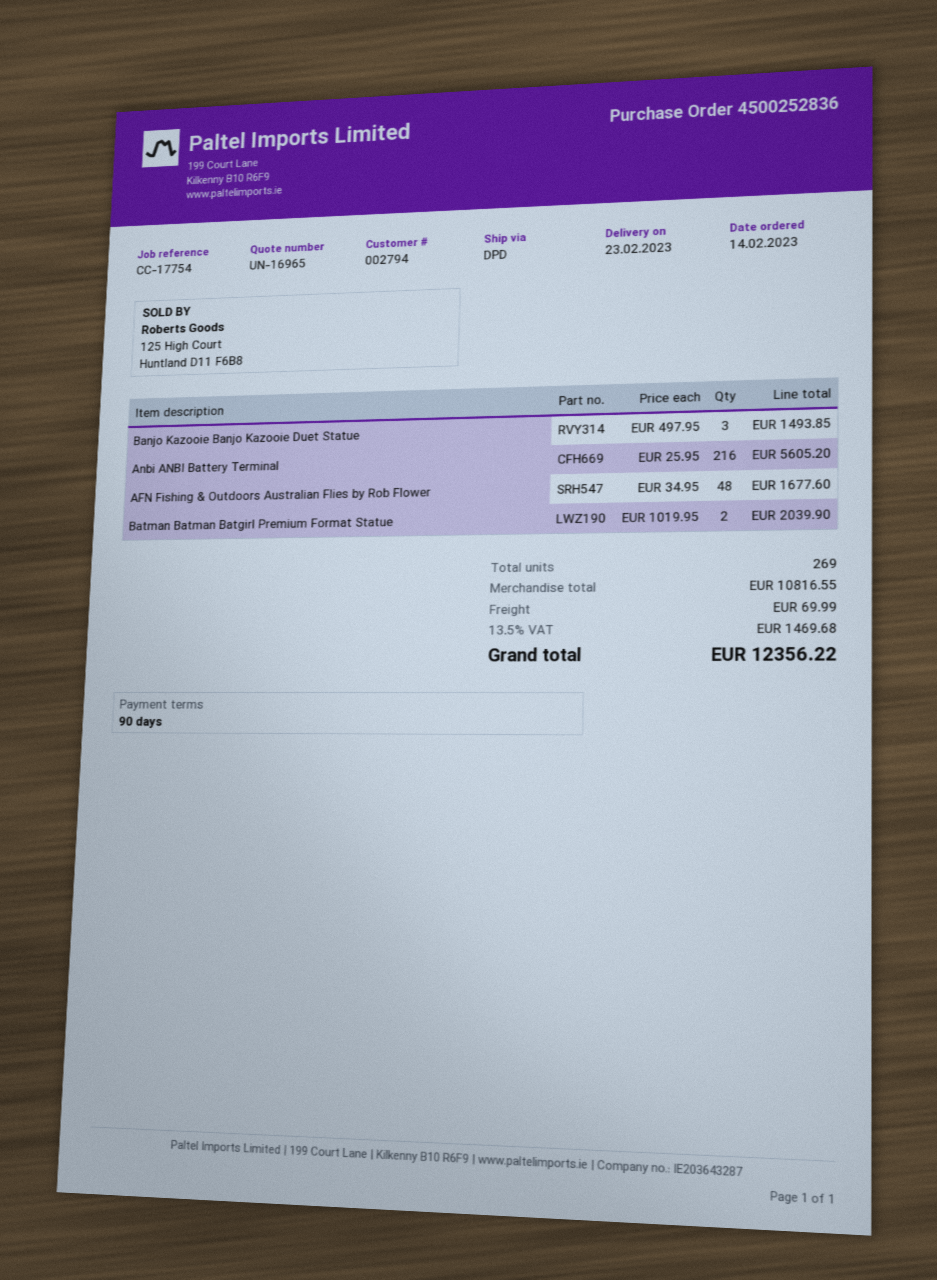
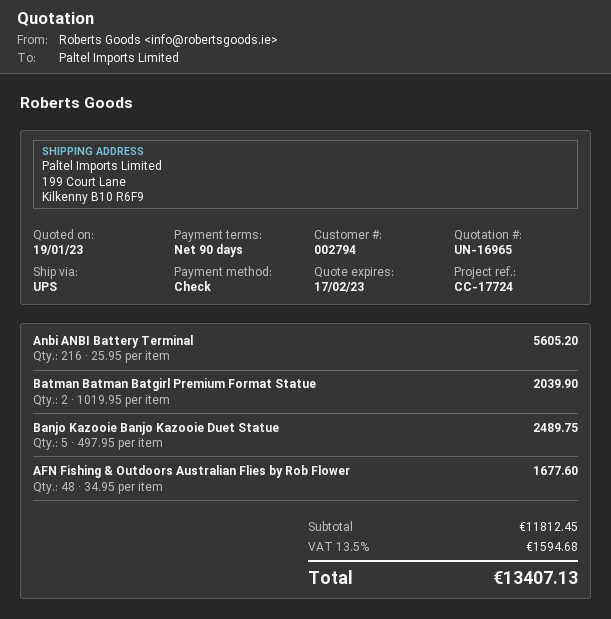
reference: CC-17754 -> CC-17724
shipping method: DPD -> UPS
Banjo Kazooie Banjo Kazooie Duet Statue: 3 x 497.95 = 1493.85 -> 5 x 497.95 = 2489.75
subtotal: 10816.55 -> 11812.45
shipping: 69.99 -> none
tax: 13.5% = 1469.68 -> 13.5% = 1594.68
total: 12356.22 -> 13407.13

